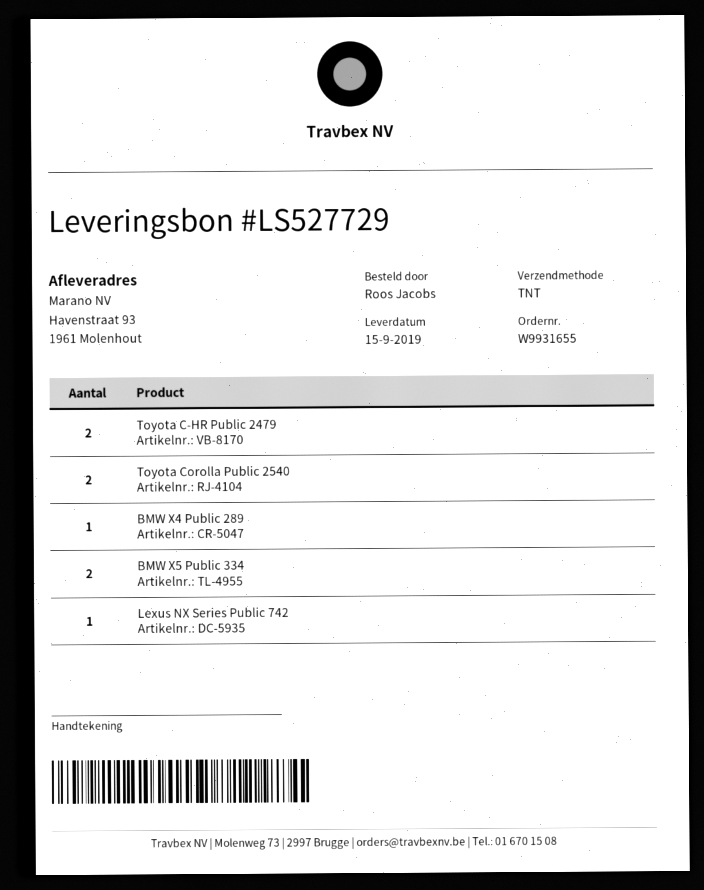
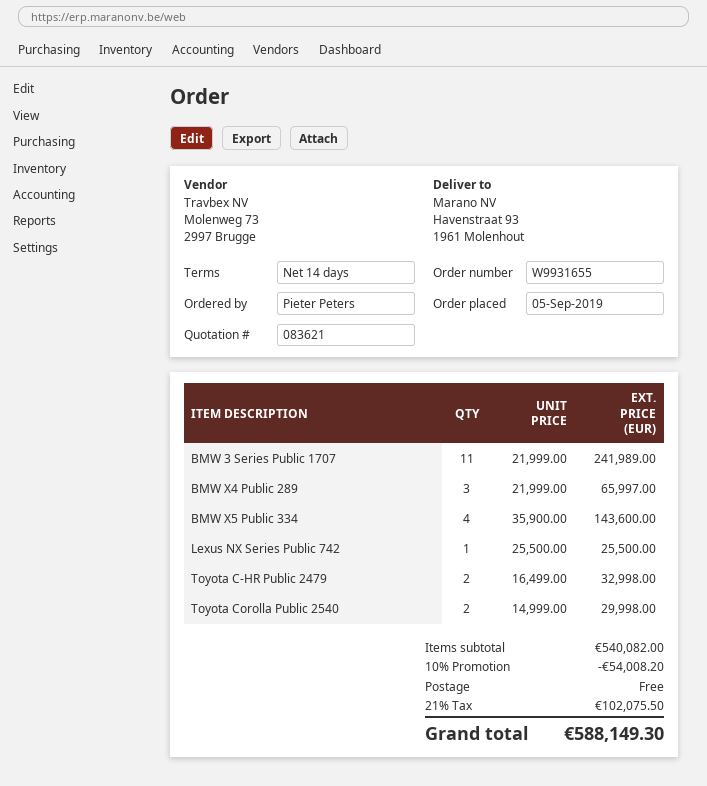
ordered by: Roos Jacobs -> Pieter Peters
BMW X4 Public 289: 1 -> 3
BMW X5 Public 334: 2 -> 4
BMW 3 Series Public 1707: none -> 11

